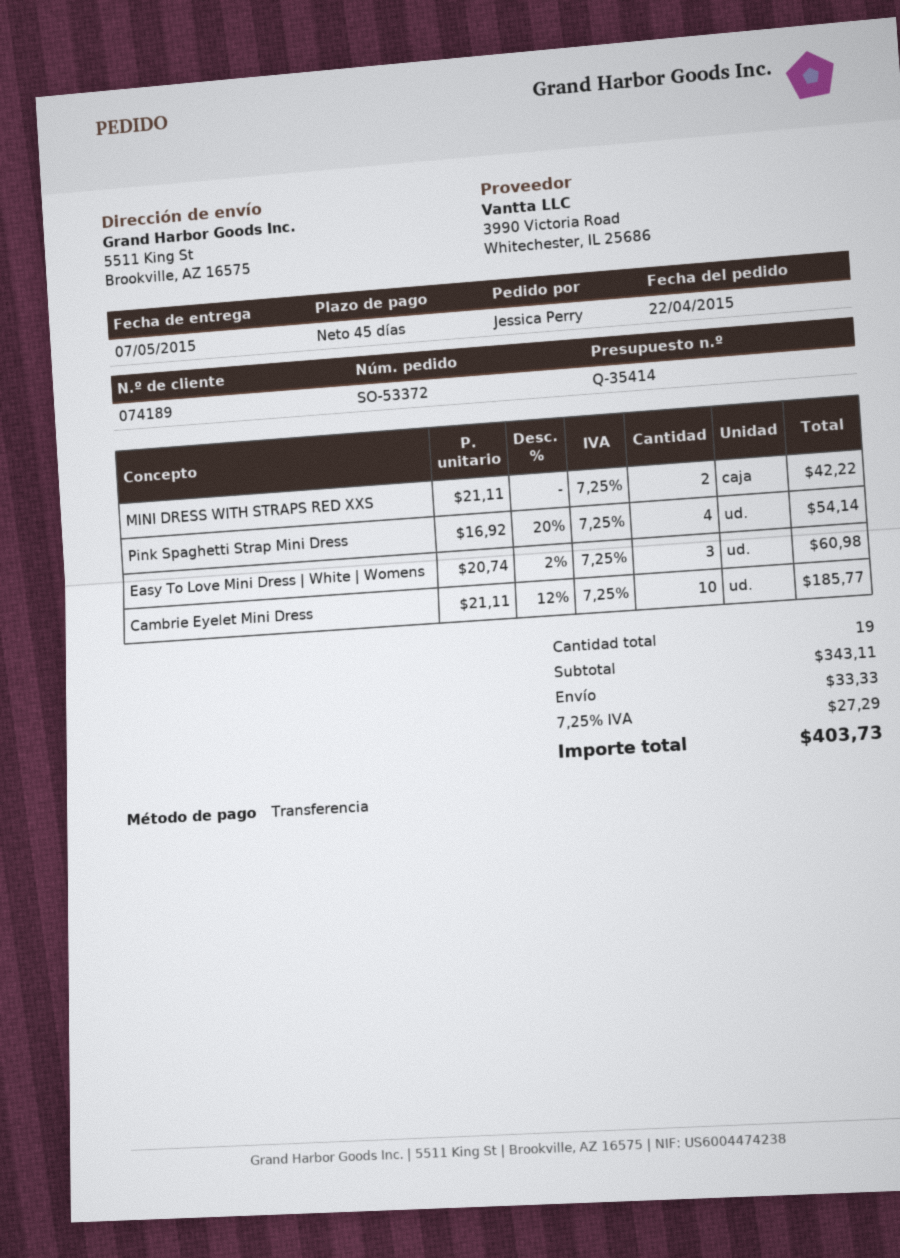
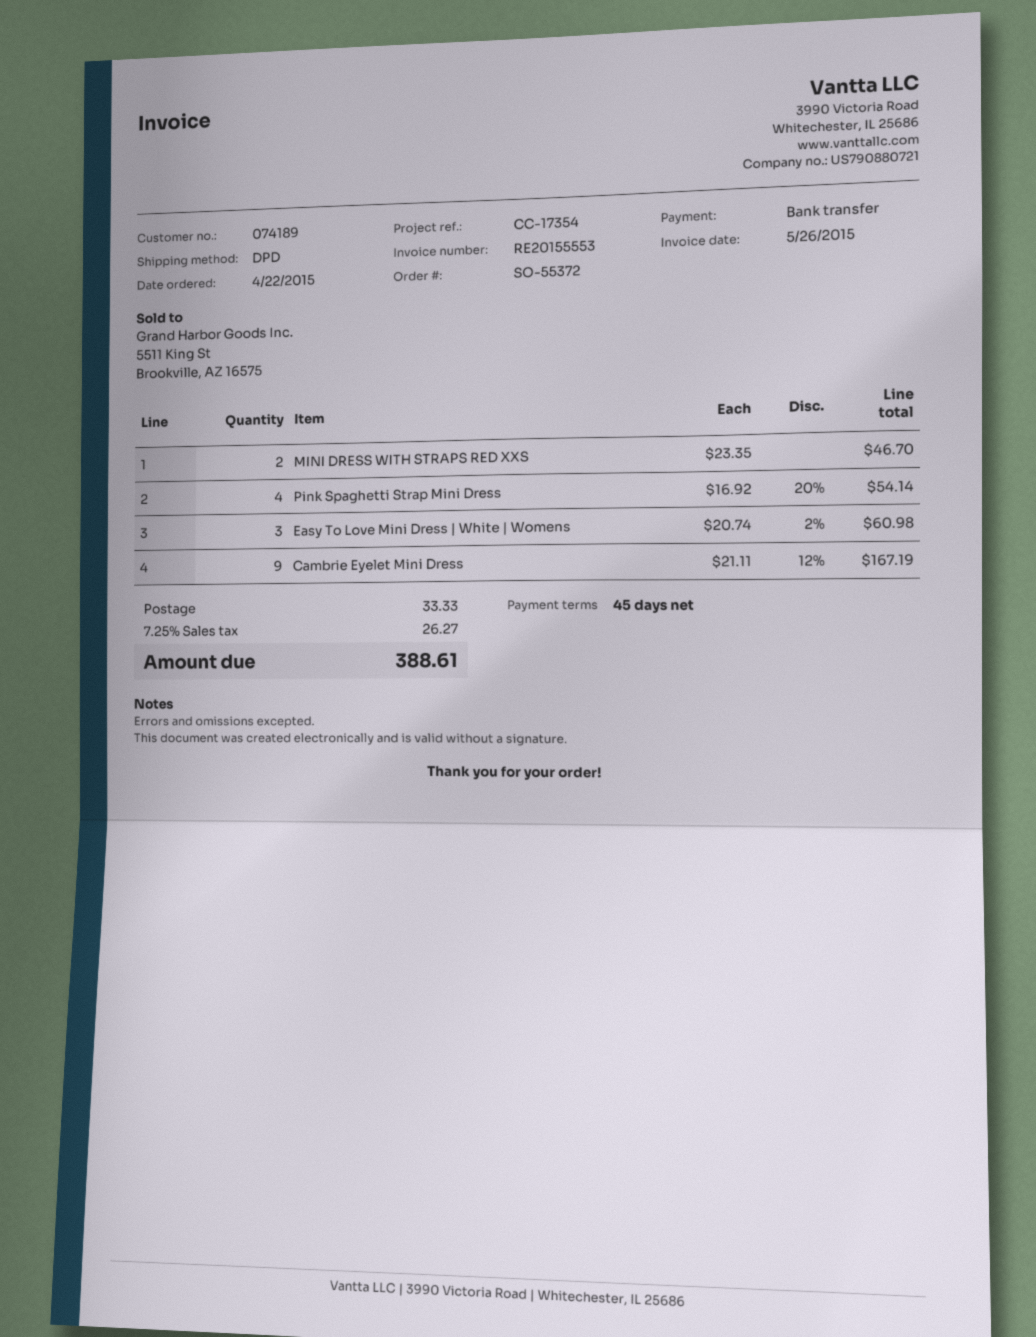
order number: SO-53372 -> SO-55372
MINI DRESS WITH STRAPS RED XXS: 2 x 21.11 = 42.22 -> 2 x 23.35 = 46.70
Cambrie Eyelet Mini Dress: 10 x 21.11 - 12% = 185.77 -> 9 x 21.11 - 12% = 167.19
tax: 7.25% = 27.29 -> 7.25% = 26.27
total: 403.73 -> 388.61

